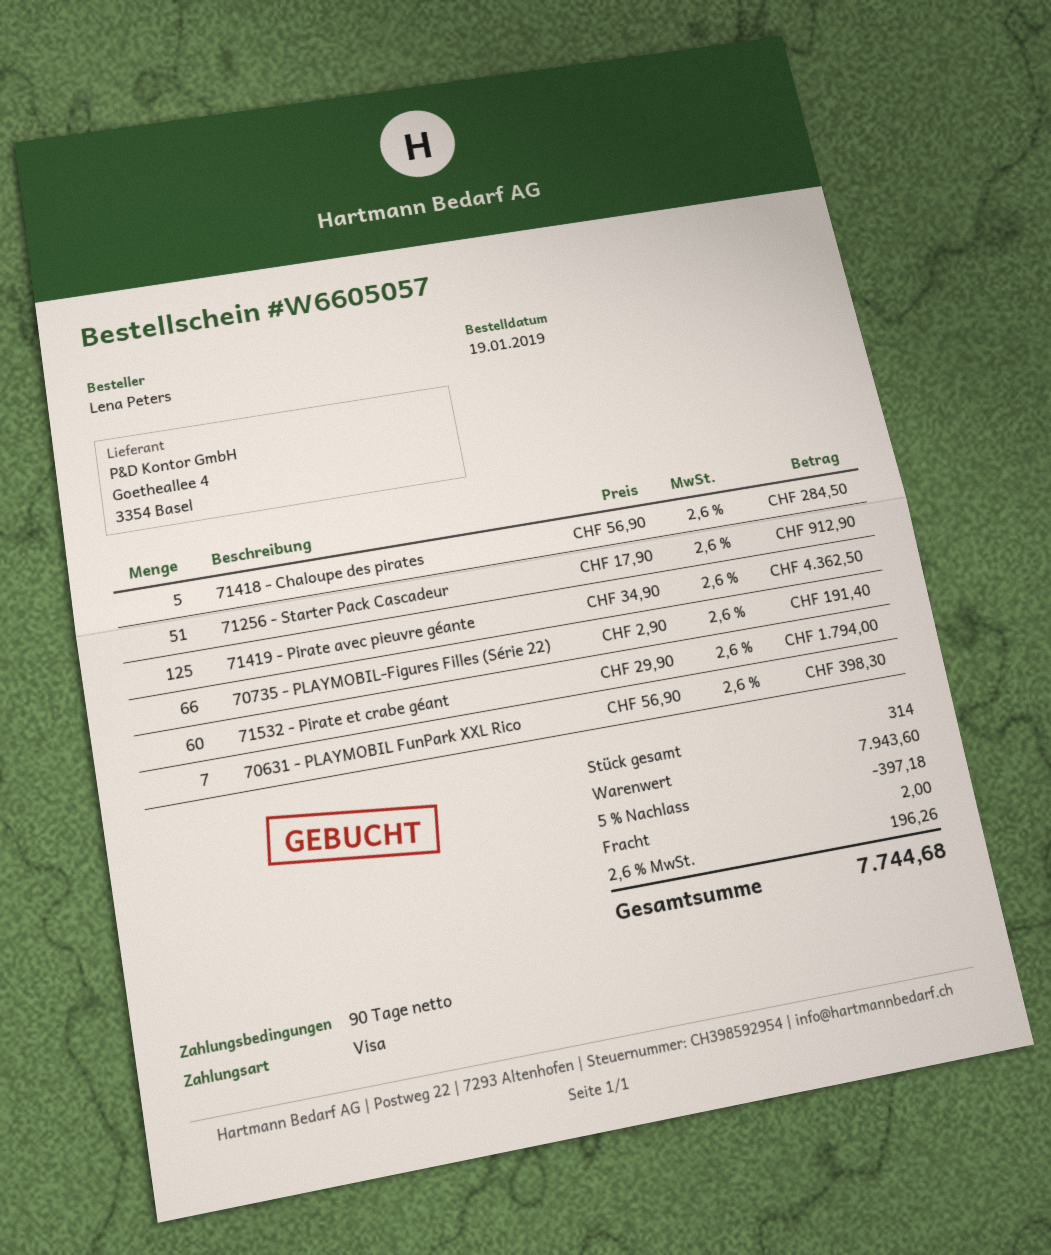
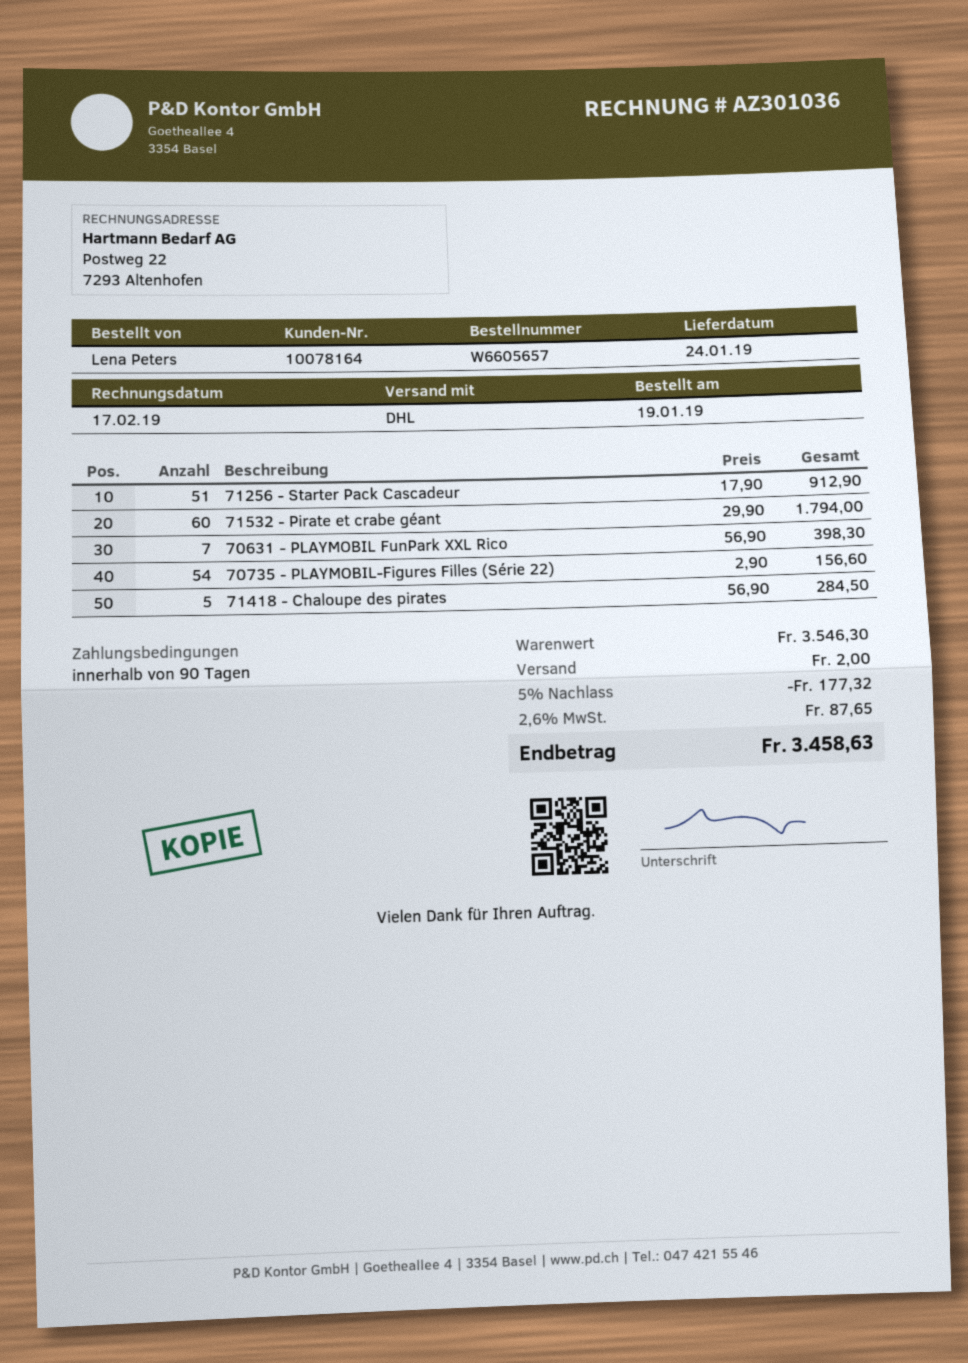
order number: W6605057 -> W6605657
71419 - Pirate avec pieuvre géante: 125 x 34.90 = 4362.50 -> none
70735 - PLAYMOBIL-Figures Filles (Série 22): 66 x 2.90 = 191.40 -> 54 x 2.90 = 156.60
subtotal: 7943.60 -> 3546.30
discount: 5% = 397.18 -> 5% = 177.32
tax: 2.6% = 196.26 -> 2.6% = 87.65
total: 7744.68 -> 3458.63

